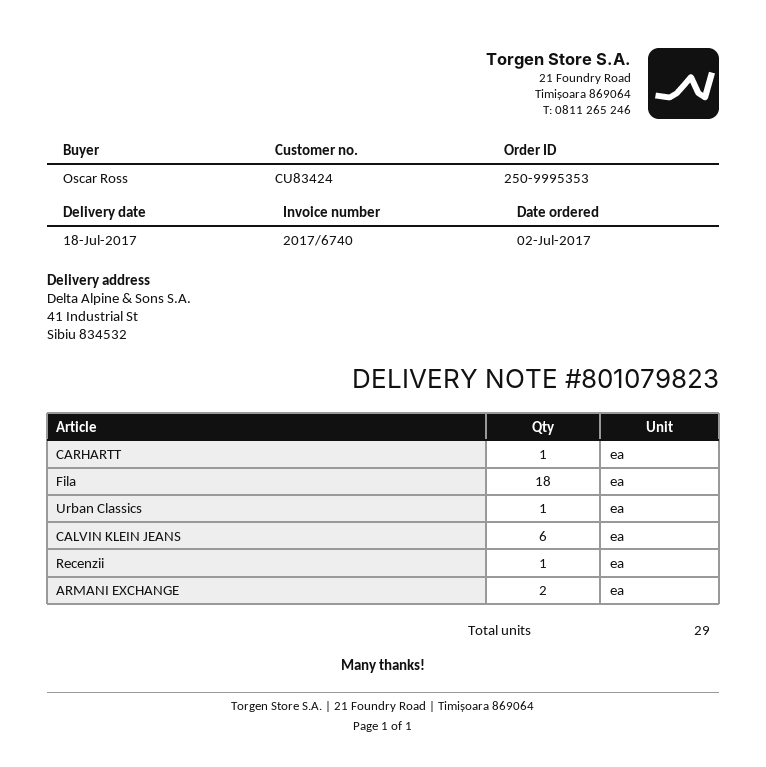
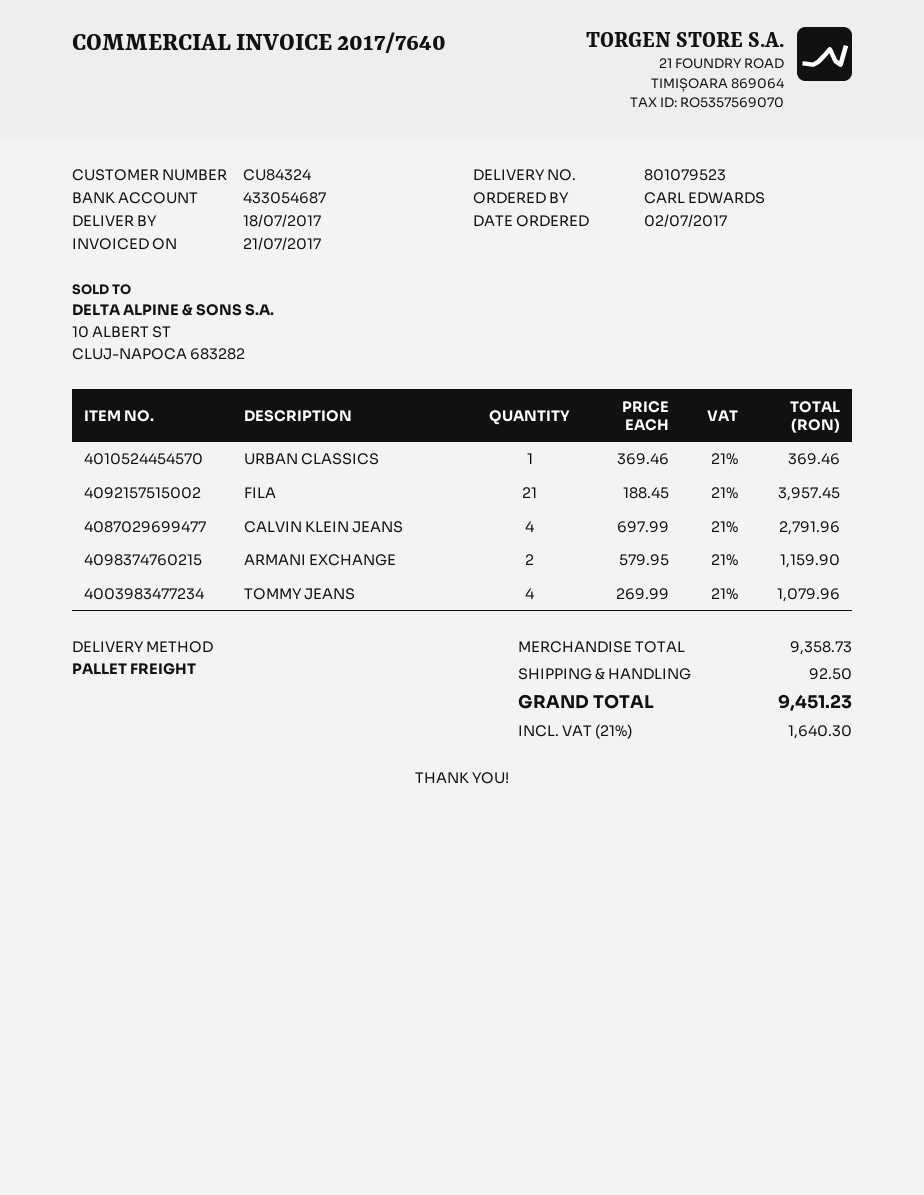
delivery note number: 801079823 -> 801079523
invoice number: 2017/6740 -> 2017/7640
customer number: CU83424 -> CU84324
ordered by: Oscar Ross -> CARL EDWARDS
CARHARTT: 1 -> none
Fila: 18 -> 21
CALVIN KLEIN JEANS: 6 -> 4
Recenzii: 1 -> none
TOMMY JEANS: none -> 4

